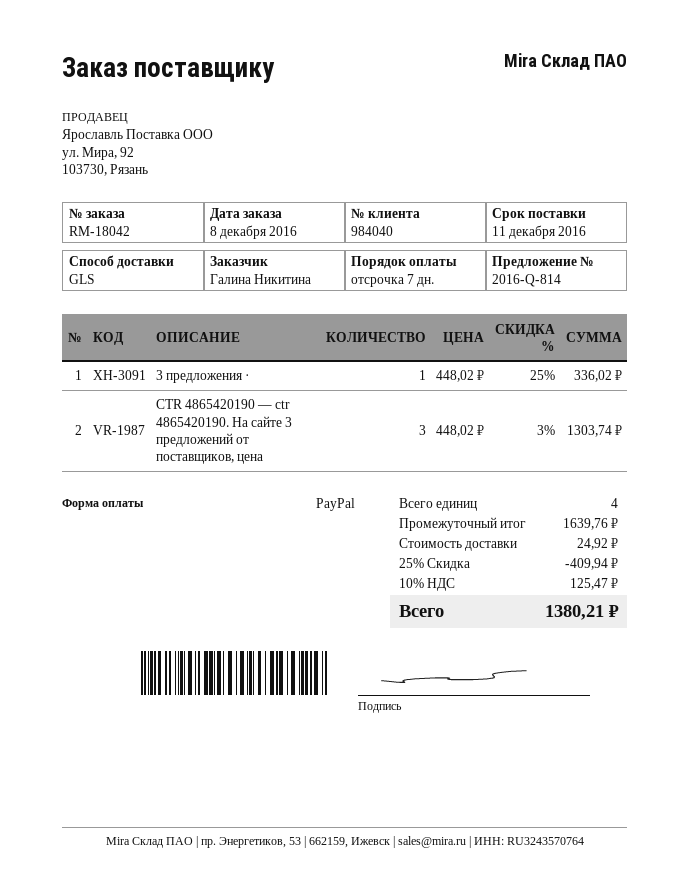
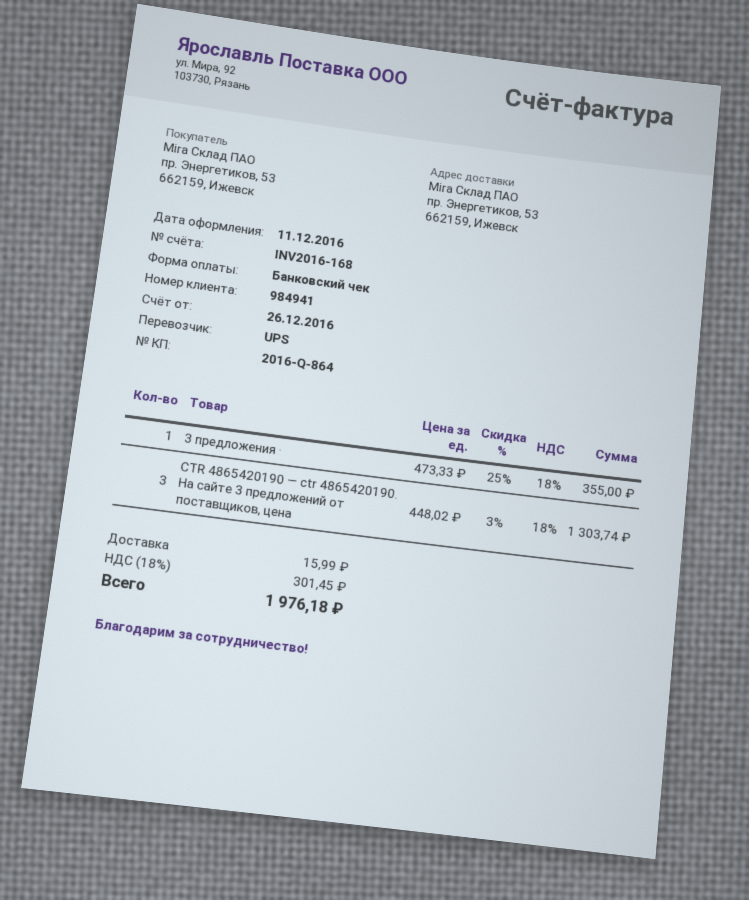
quote number: 2016-Q-814 -> 2016-Q-864
order date: 2016-12-08 -> 2016-12-11
customer number: 984040 -> 984941
payment method: PayPal -> cheque
shipping method: GLS -> UPS
3 предложения ·: 1 x 448.02 - 25% = 336.02 -> 1 x 473.33 - 25% = 355.00
discount: 25% = 409.94 -> none
shipping: 24.92 -> 15.99
tax: 10% = 125.47 -> 18% = 301.45
total: 1380.21 -> 1976.18

